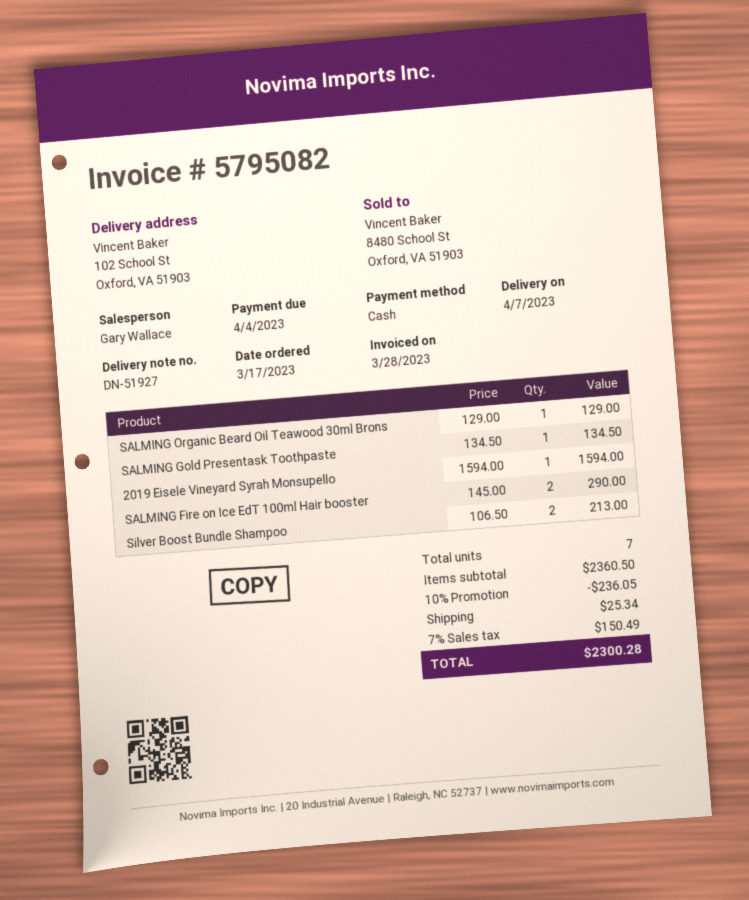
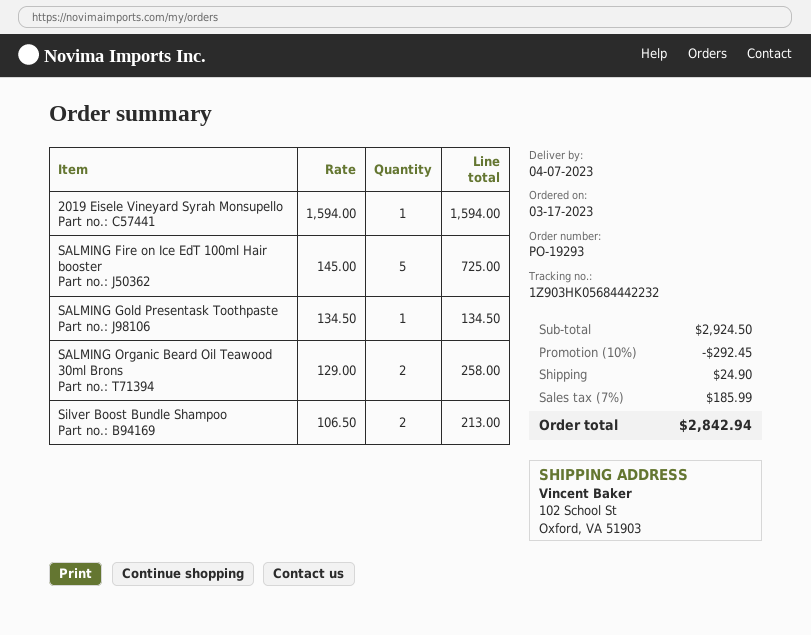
SALMING Organic Beard Oil Teawood 30ml Brons: 1 x 129.00 = 129.00 -> 2 x 129.00 = 258.00
SALMING Fire on Ice EdT 100ml Hair booster: 2 x 145.00 = 290.00 -> 5 x 145.00 = 725.00
subtotal: 2360.50 -> 2924.50
discount: 10% = 236.05 -> 10% = 292.45
shipping: 25.34 -> 24.90
tax: 7% = 150.49 -> 7% = 185.99
total: 2300.28 -> 2842.94

